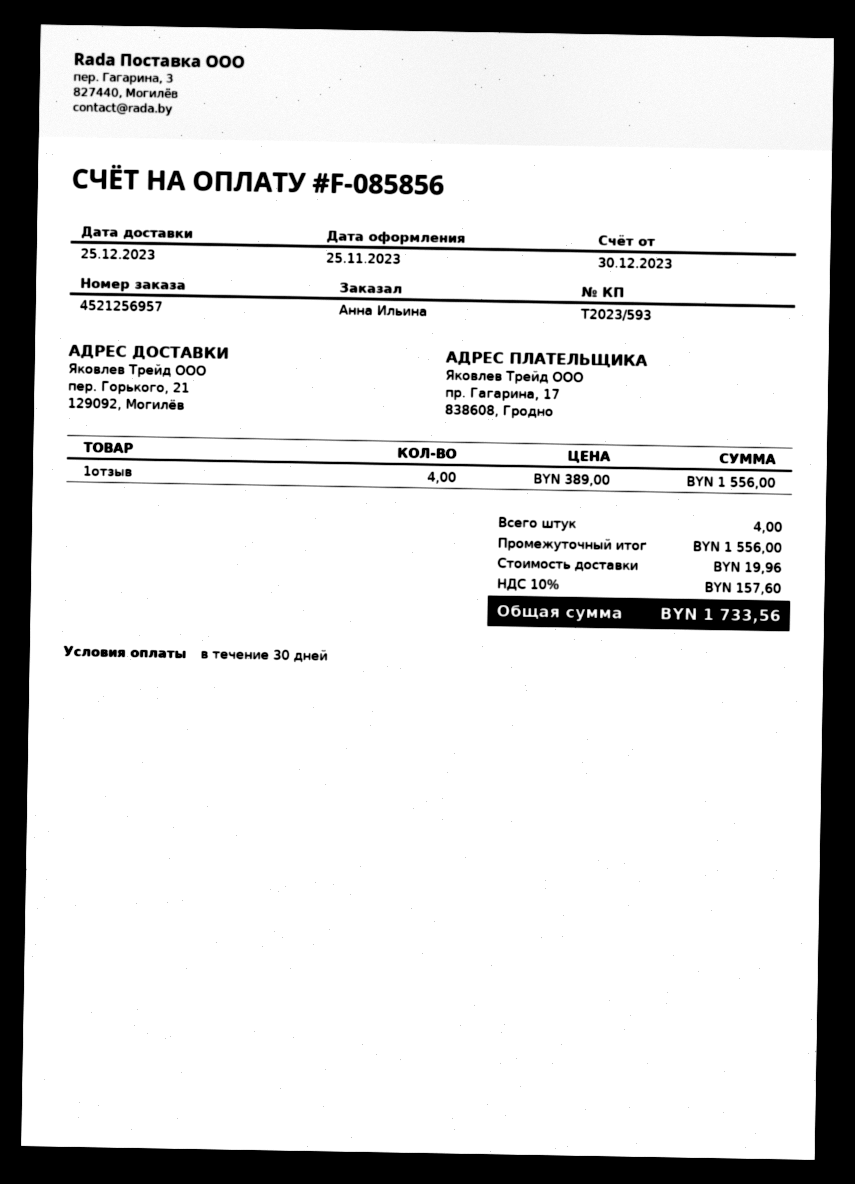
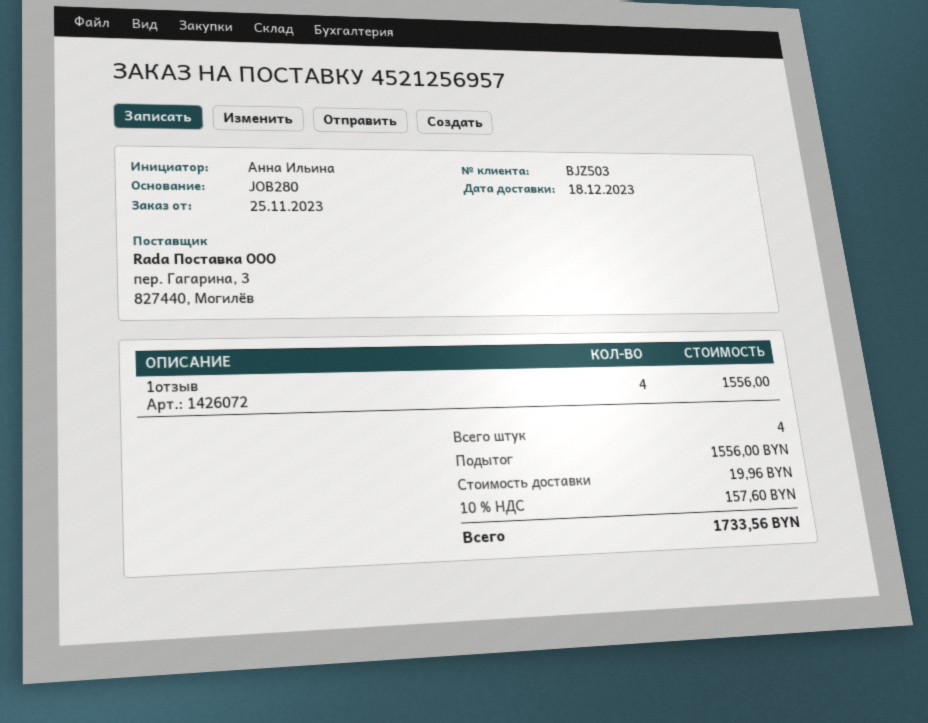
delivery date: 2023-12-25 -> 2023-12-18

